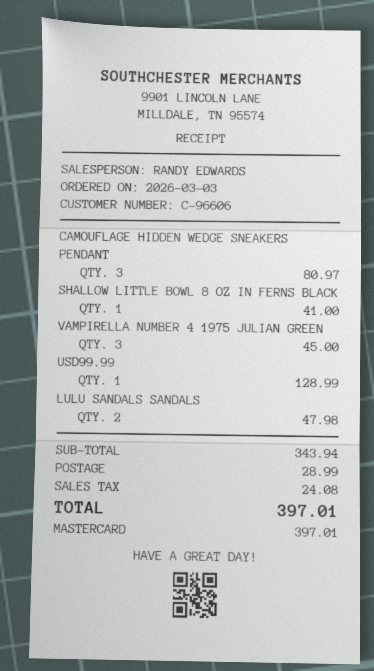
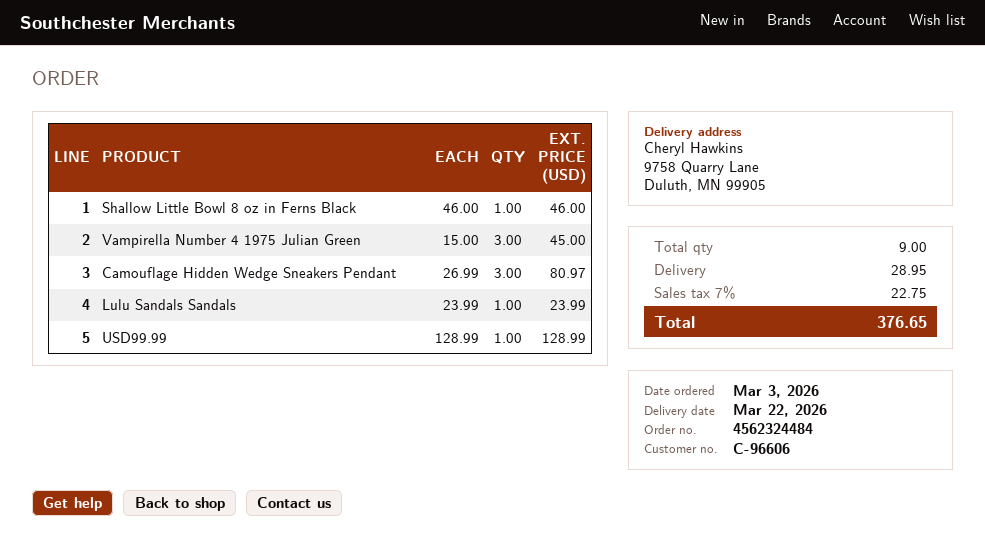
SHALLOW LITTLE BOWL 8 OZ IN FERNS BLACK: 1 for 41.00 -> 1 for 46.00
LULU SANDALS SANDALS: 2 for 47.98 -> 1 for 23.99
shipping: 28.99 -> 28.95
tax: 24.08 -> 22.75
total: 397.01 -> 376.65

